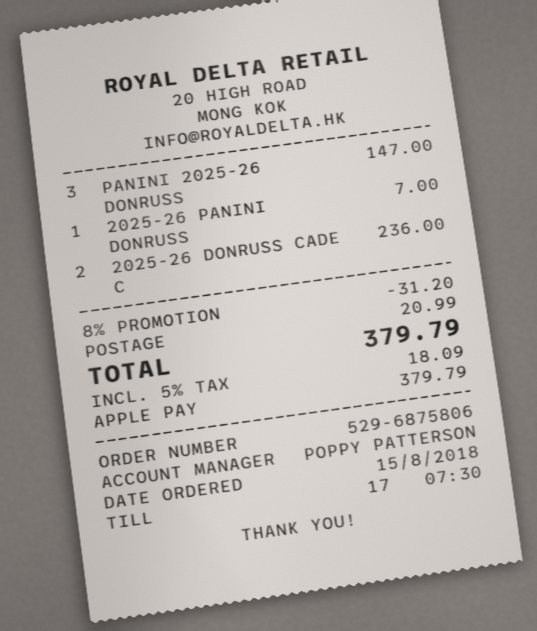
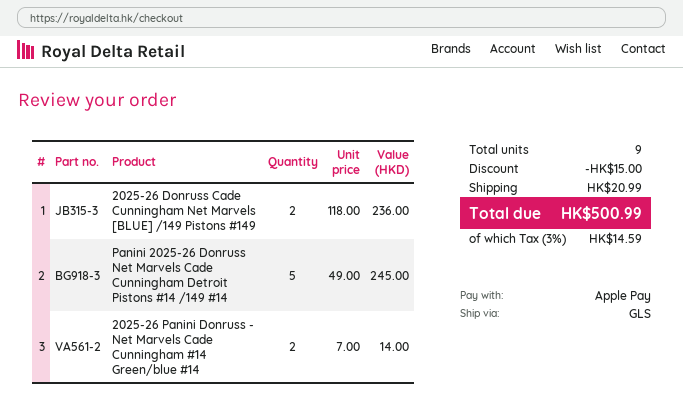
PANINI 2025-26 DONRUSS: 3 for 147.00 -> 5 for 245.00
2025-26 PANINI DONRUSS: 1 for 7.00 -> 2 for 14.00
discount: 31.20 -> 15.00
tax: 5% = 18.09 -> 3% = 14.59
total: 379.79 -> 500.99

